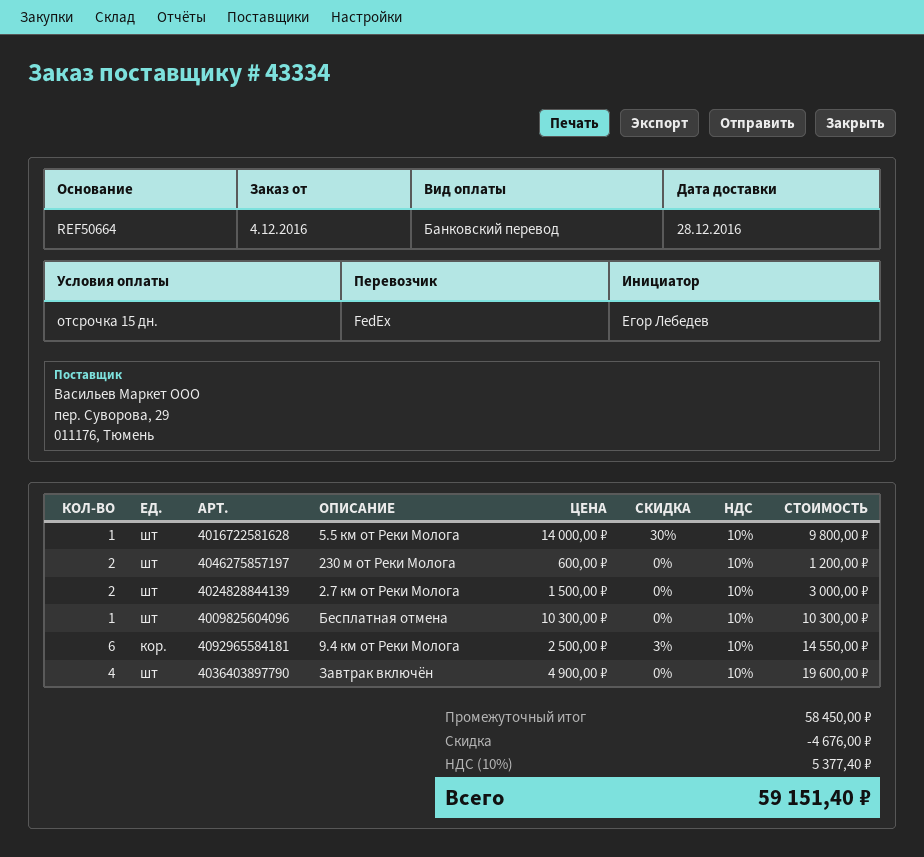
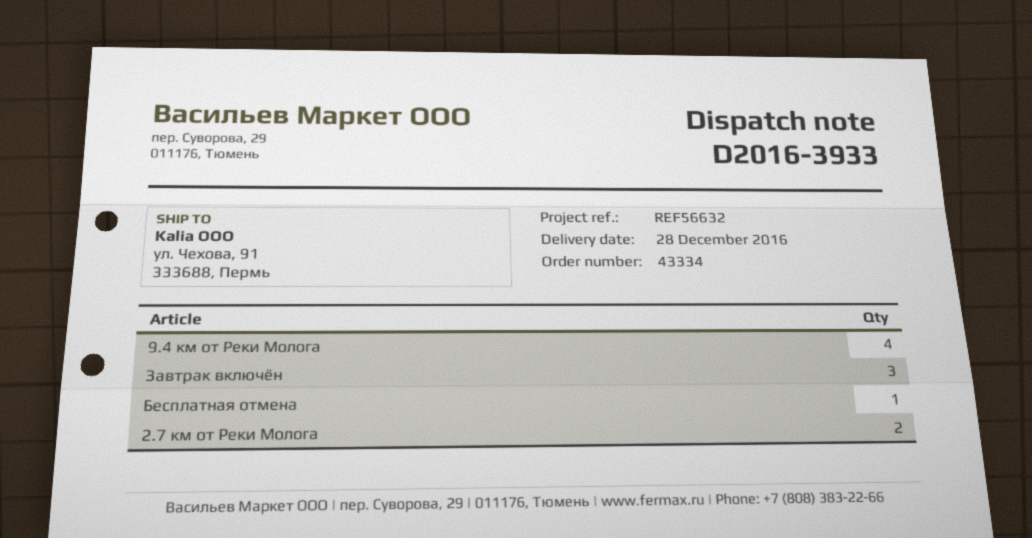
reference: REF50664 -> REF56632
5.5 км от Реки Молога: 1 -> none
230 м от Реки Молога: 2 -> none
9.4 км от Реки Молога: 6 -> 4
Завтрак включён: 4 -> 3

